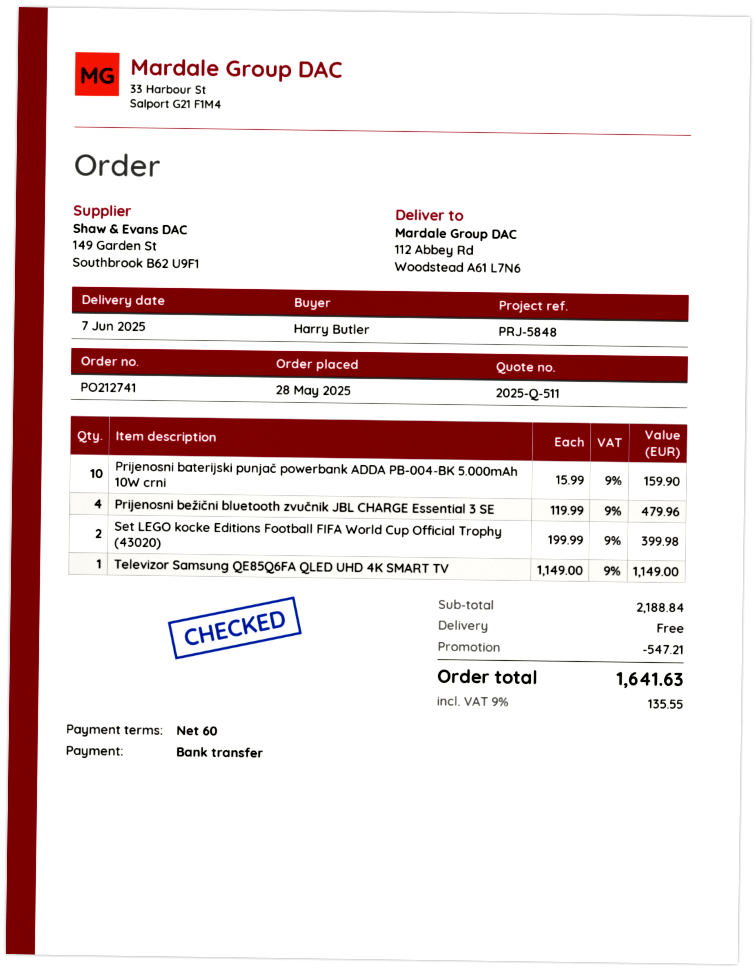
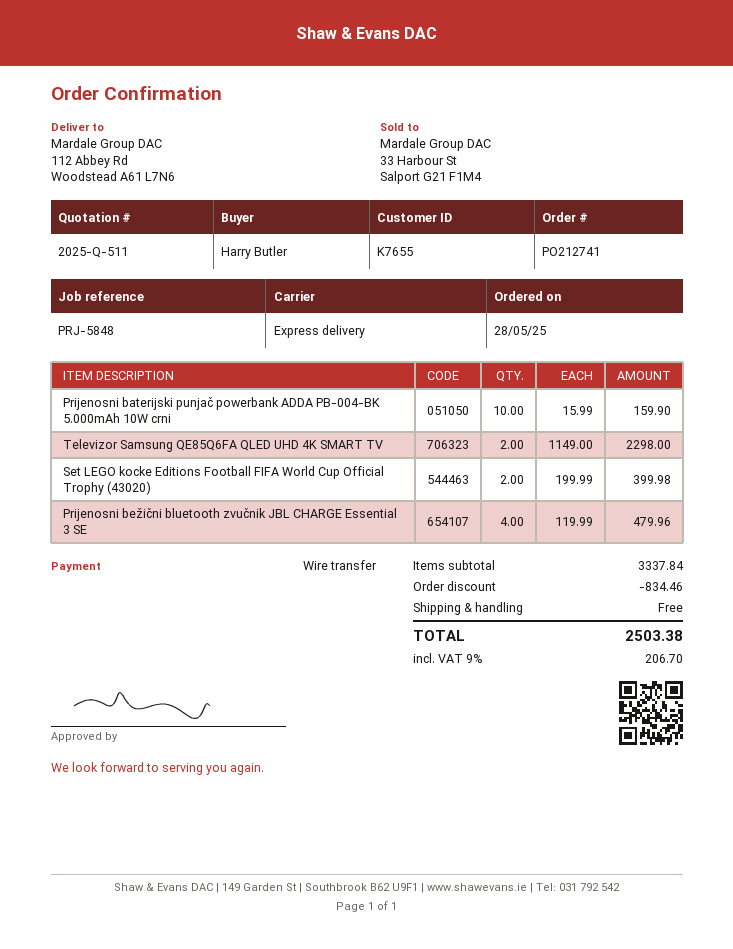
Televizor Samsung QE85Q6FA QLED UHD 4K SMART TV: 1 x 1149.00 = 1149.00 -> 2 x 1149.00 = 2298.00
subtotal: 2188.84 -> 3337.84
discount: 547.21 -> 834.46
tax: 9% = 135.55 -> 9% = 206.70
total: 1641.63 -> 2503.38

